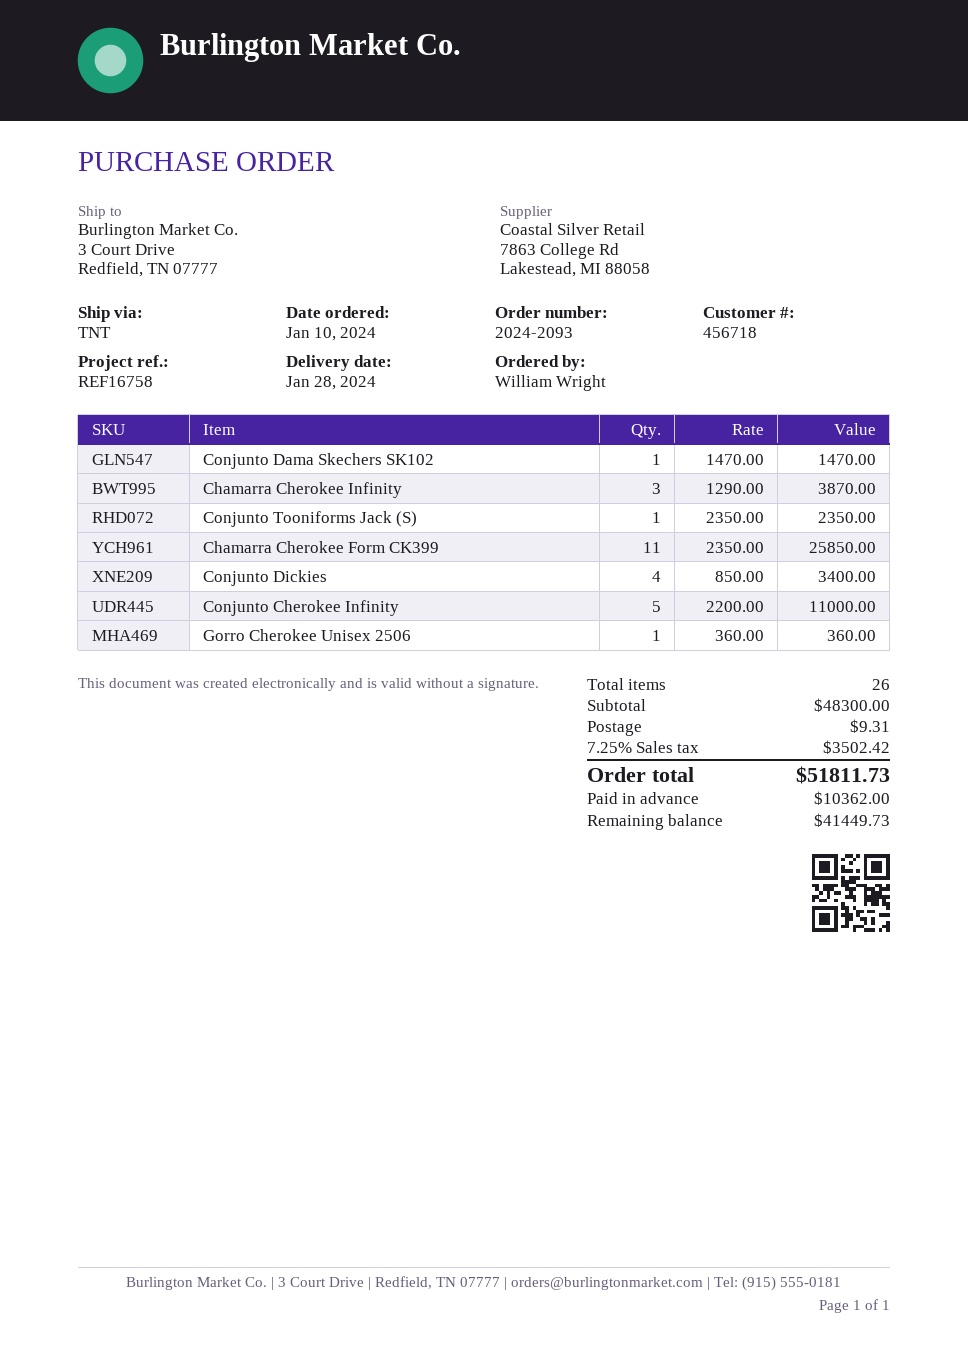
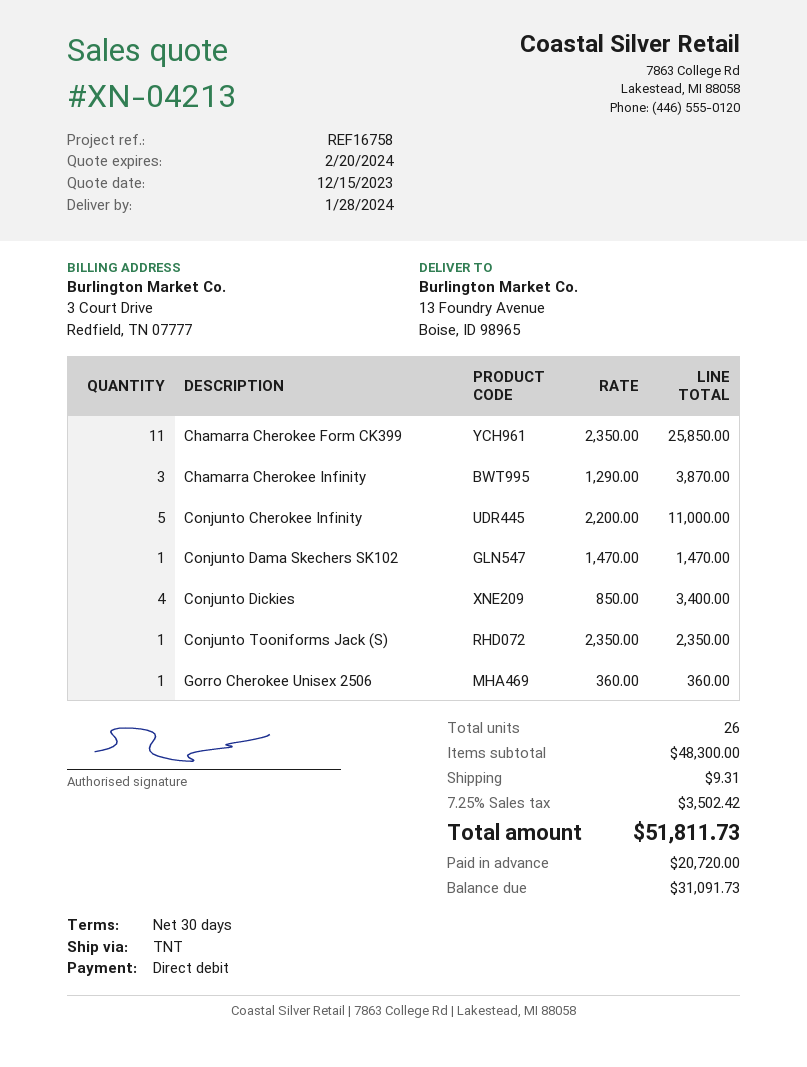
ship to: 3 Court Drive, Redfield, TN 07777 -> 13 Foundry Avenue, Boise, ID 98965
deposit: 10362.00 -> 20720.00
balance: 41449.73 -> 31091.73

